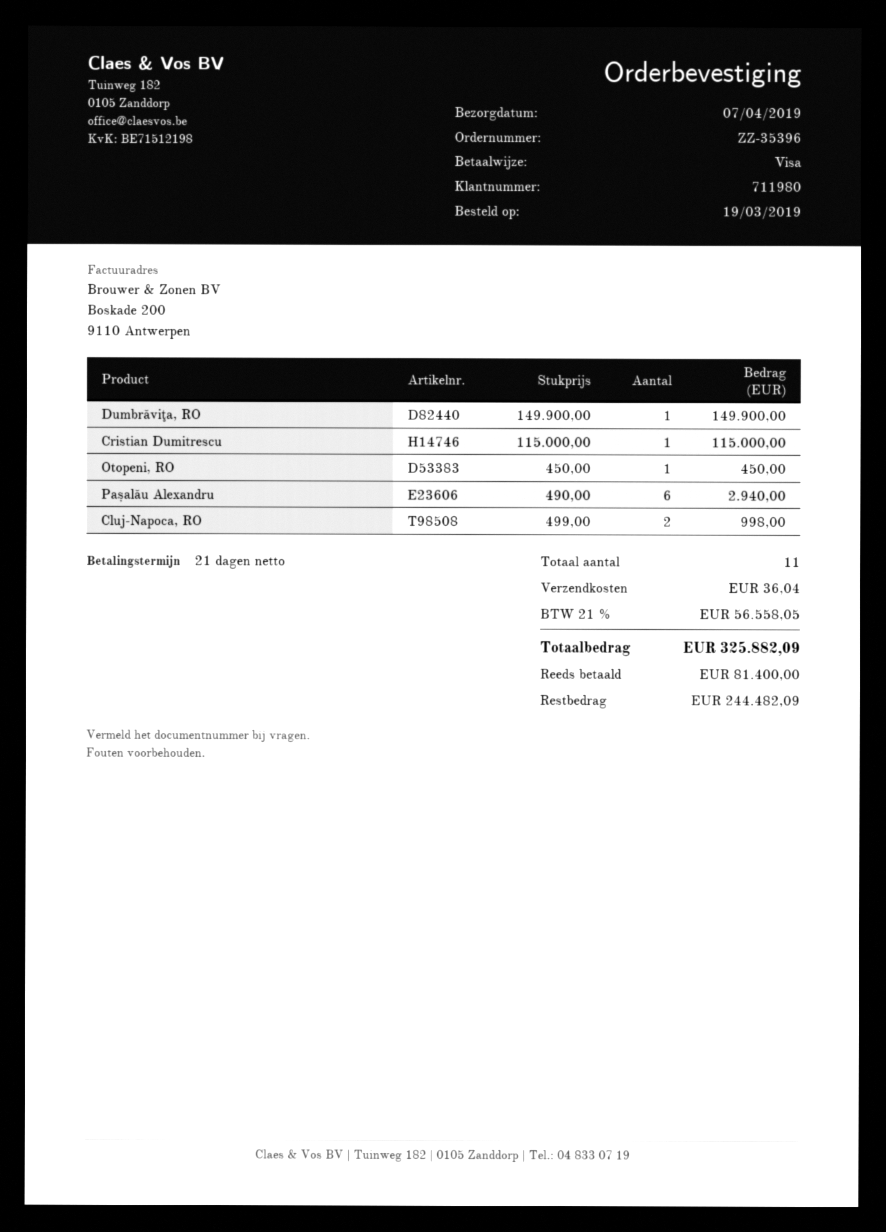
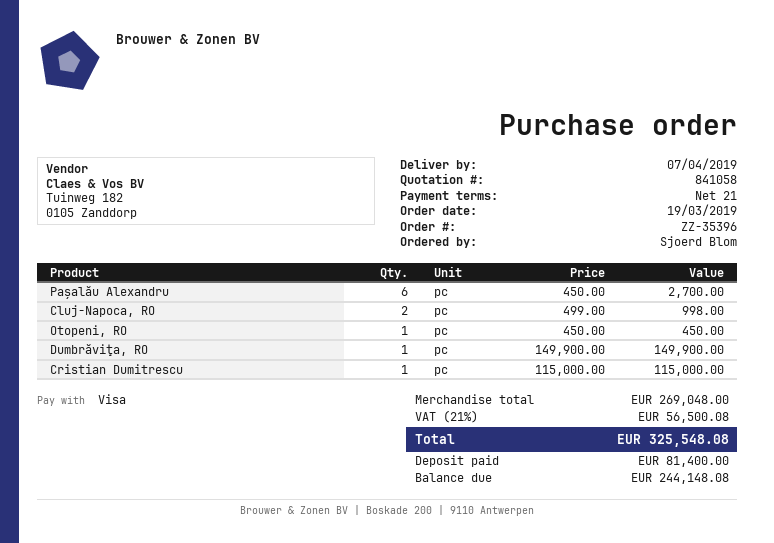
Pașalău Alexandru: 6 x 490.00 = 2940.00 -> 6 x 450.00 = 2700.00
shipping: 36.04 -> none
tax: 21% = 56558.05 -> 21% = 56500.08
total: 325882.09 -> 325548.08
balance: 244482.09 -> 244148.08

